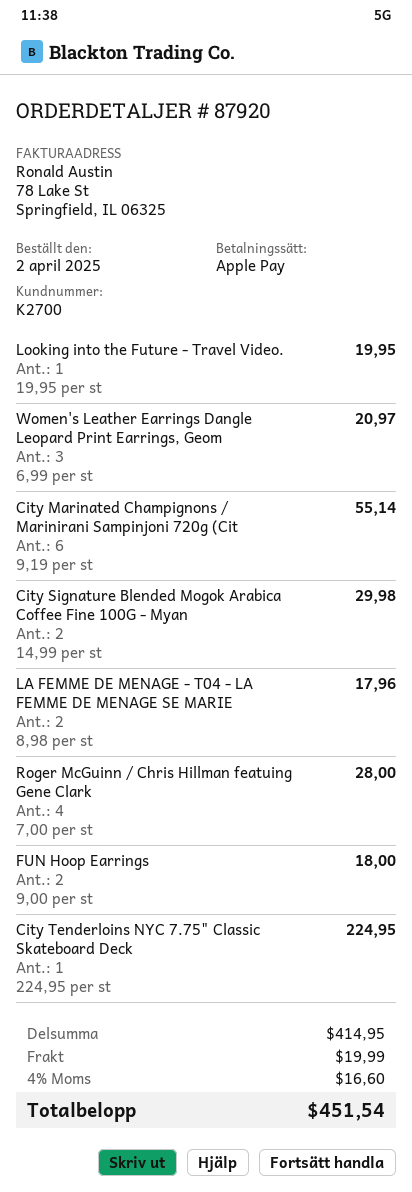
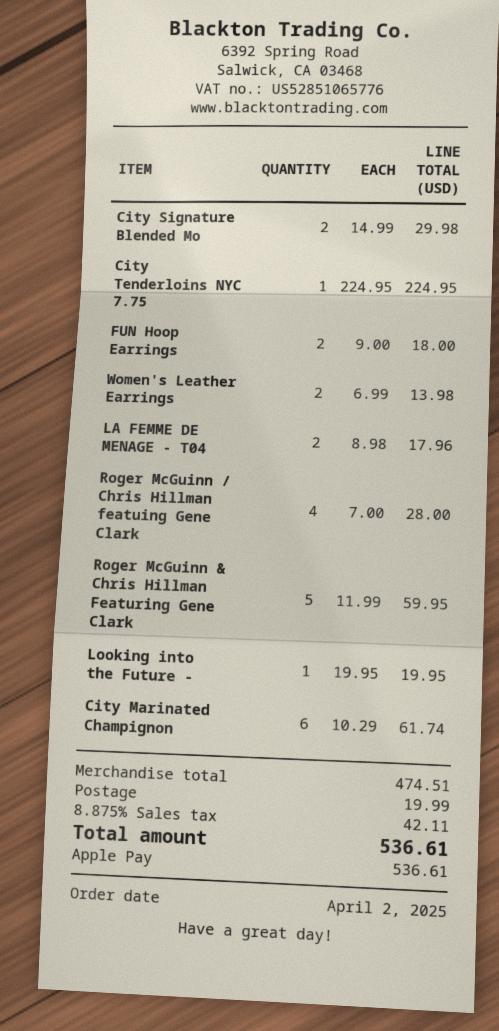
Women's Leather Earrings Dangle Leopard Print Earrings, Geom: 3 x 6.99 = 20.97 -> 2 x 6.99 = 13.98
City Marinated Champignons / Marinirani Sampinjoni 720g (Cit: 6 x 9.19 = 55.14 -> 6 x 10.29 = 61.74
Roger McGuinn & Chris Hillman Featuring Gene Clark: none -> 5 x 11.99 = 59.95
subtotal: 414.95 -> 474.51
tax: 4% = 16.60 -> 8.875% = 42.11
total: 451.54 -> 536.61

